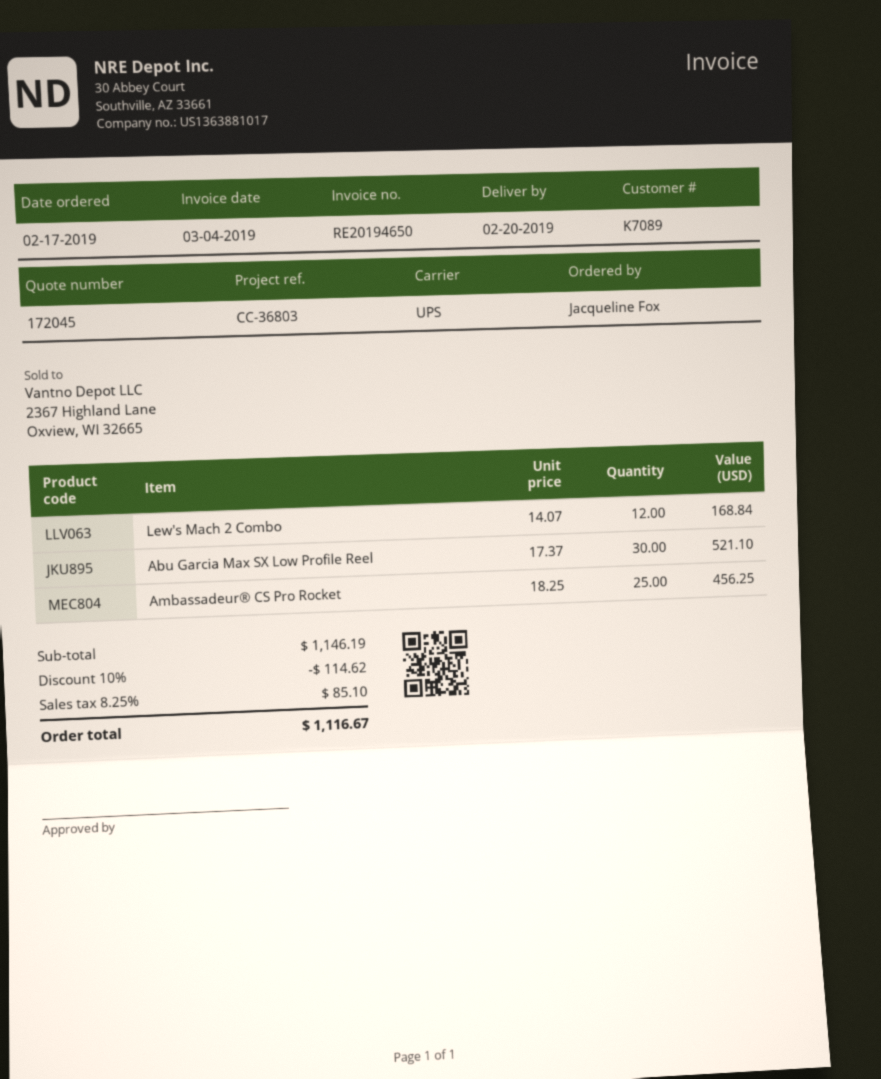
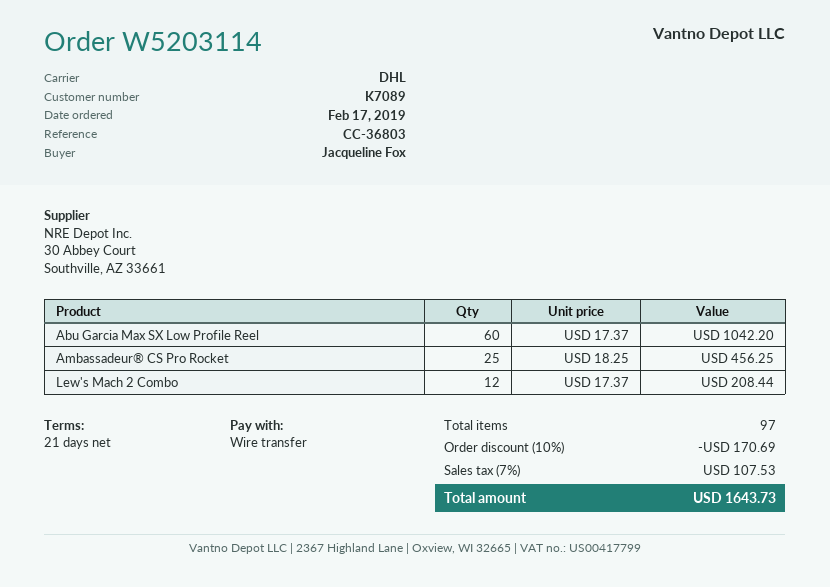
shipping method: UPS -> DHL
Lew's Mach 2 Combo: 12 x 14.07 = 168.84 -> 12 x 17.37 = 208.44
Abu Garcia Max SX Low Profile Reel: 30 x 17.37 = 521.10 -> 60 x 17.37 = 1042.20
discount: 10% = 114.62 -> 10% = 170.69
tax: 8.25% = 85.10 -> 7% = 107.53
total: 1116.67 -> 1643.73

